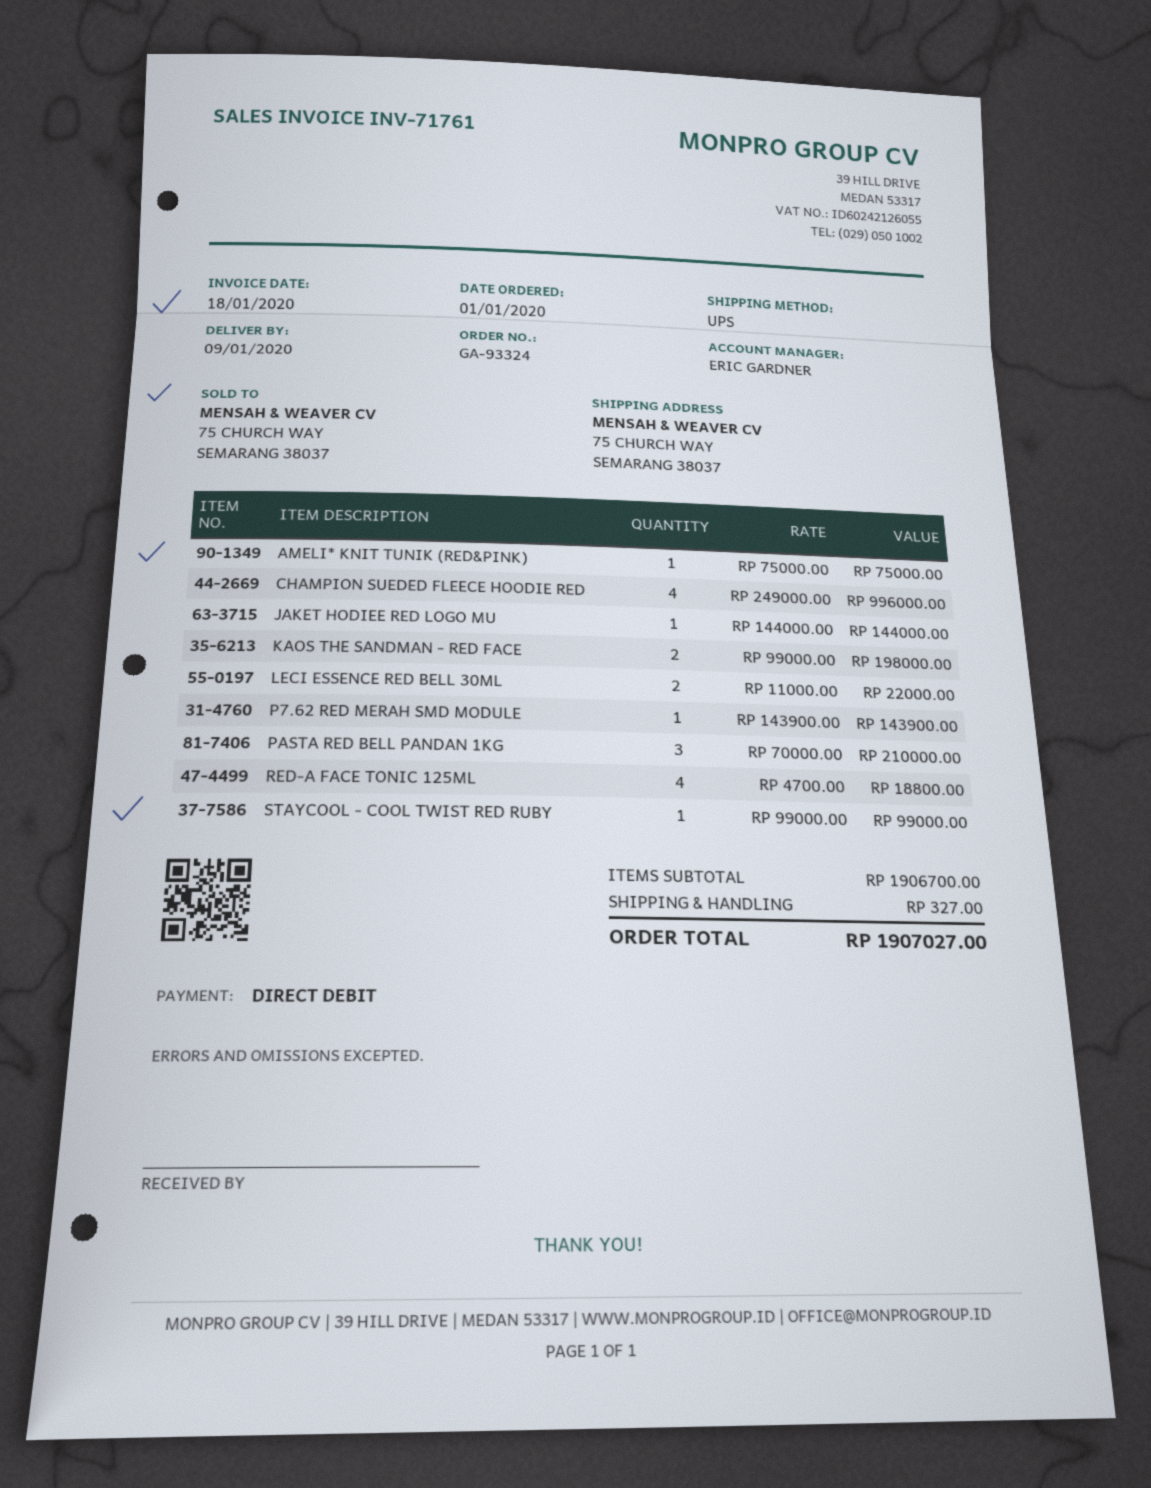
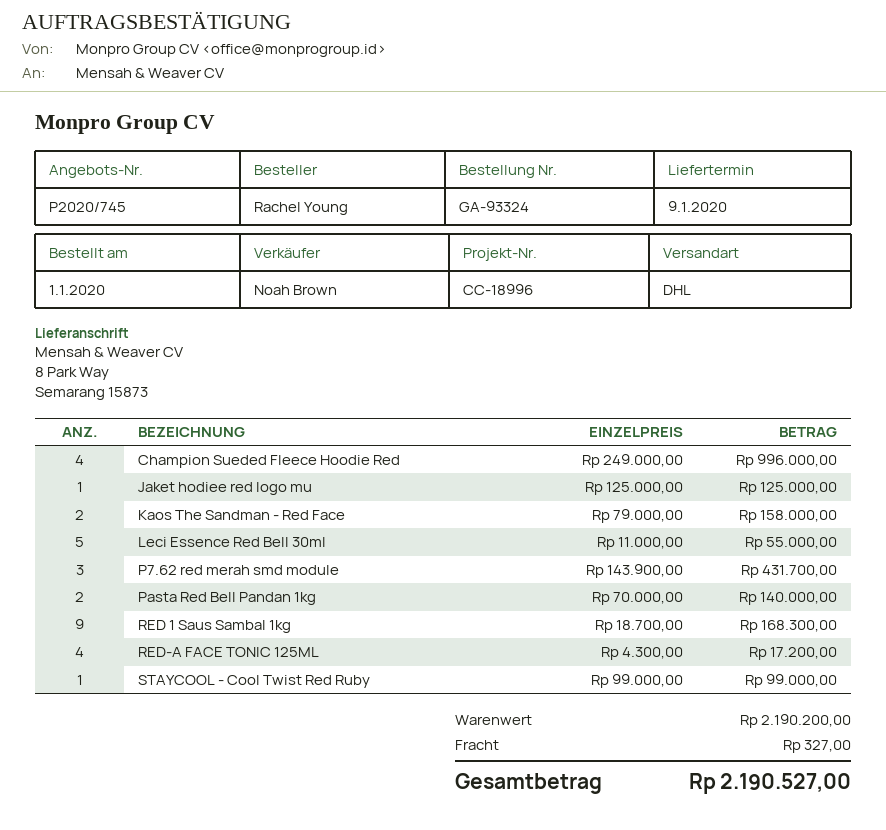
sales rep: ERIC GARDNER -> Noah Brown
shipping method: UPS -> DHL
ship to: 75 CHURCH WAY, SEMARANG 38037 -> 8 Park Way, Semarang 15873
AMELI* KNIT TUNIK (RED&PINK): 1 x 75000.00 = 75000.00 -> none
JAKET HODIEE RED LOGO MU: 1 x 144000.00 = 144000.00 -> 1 x 125000.00 = 125000.00
KAOS THE SANDMAN - RED FACE: 2 x 99000.00 = 198000.00 -> 2 x 79000.00 = 158000.00
LECI ESSENCE RED BELL 30ML: 2 x 11000.00 = 22000.00 -> 5 x 11000.00 = 55000.00
P7.62 RED MERAH SMD MODULE: 1 x 143900.00 = 143900.00 -> 3 x 143900.00 = 431700.00
PASTA RED BELL PANDAN 1KG: 3 x 70000.00 = 210000.00 -> 2 x 70000.00 = 140000.00
RED-A FACE TONIC 125ML: 4 x 4700.00 = 18800.00 -> 4 x 4300.00 = 17200.00
RED 1 Saus Sambal 1kg: none -> 9 x 18700.00 = 168300.00
subtotal: 1906700.00 -> 2190200.00
total: 1907027.00 -> 2190527.00

